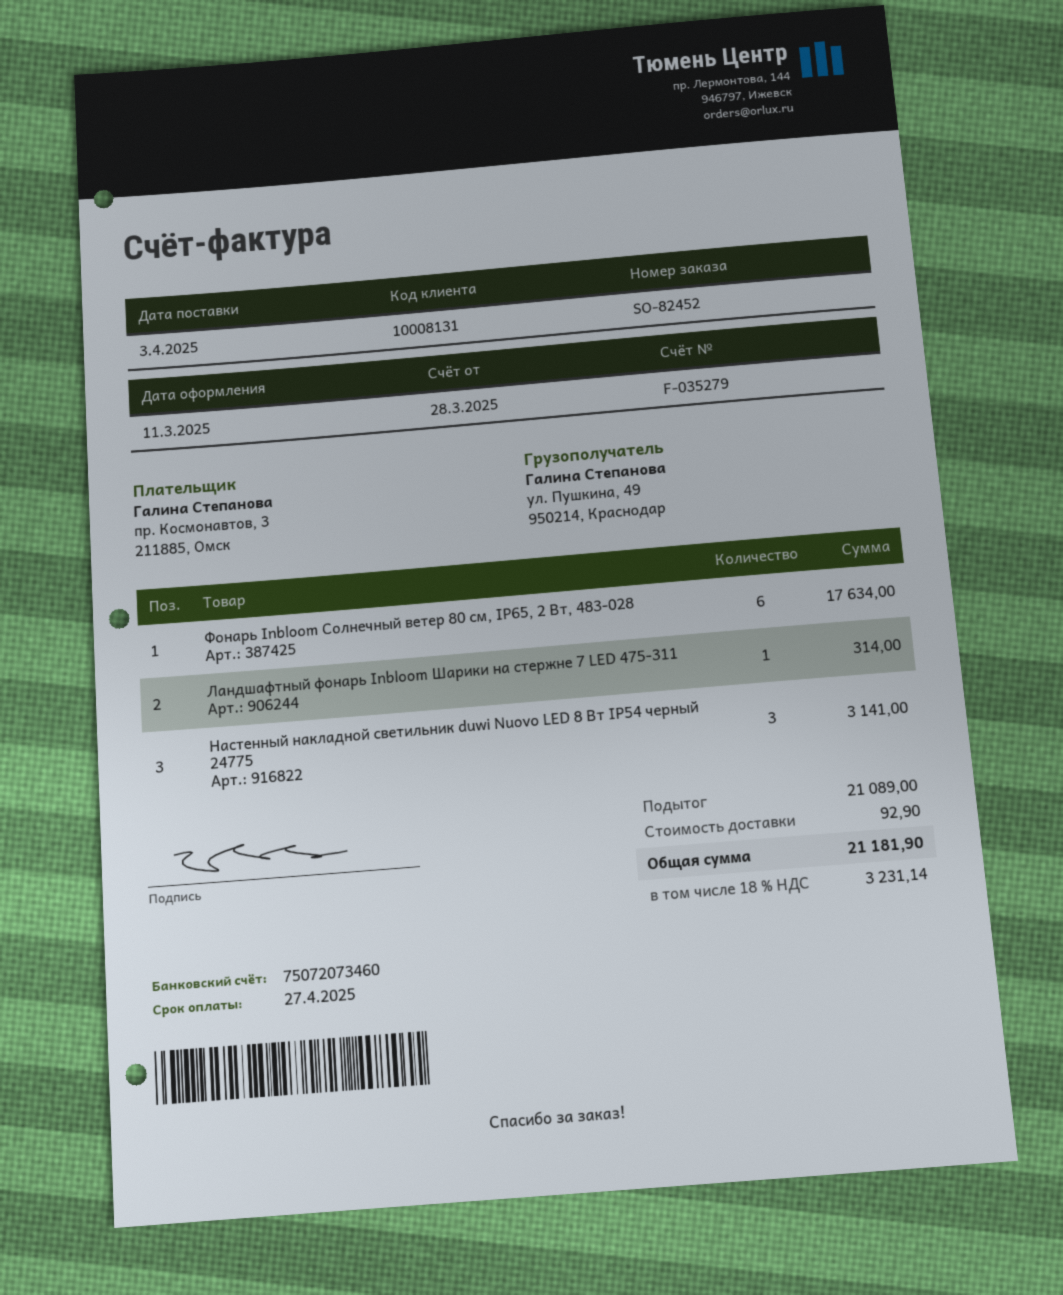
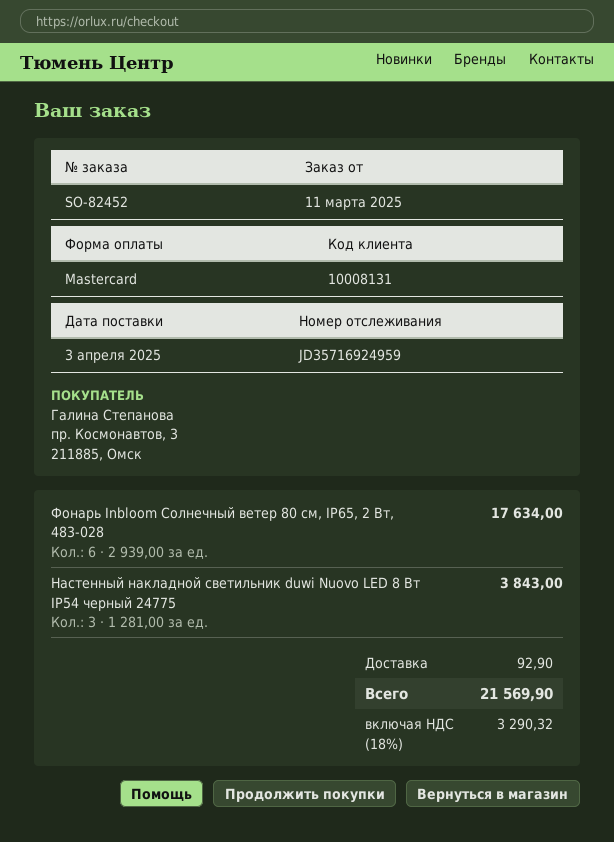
Ландшафтный фонарь Inbloom Шарики на стержне 7 LED 475-311: 1 for 314.00 -> none
Настенный накладной светильник duwi Nuovo LED 8 Вт IP54 черный 24775: 3 for 3141.00 -> 3 for 3843.00
tax: 18% = 3231.14 -> 18% = 3290.32
total: 21181.90 -> 21569.90

